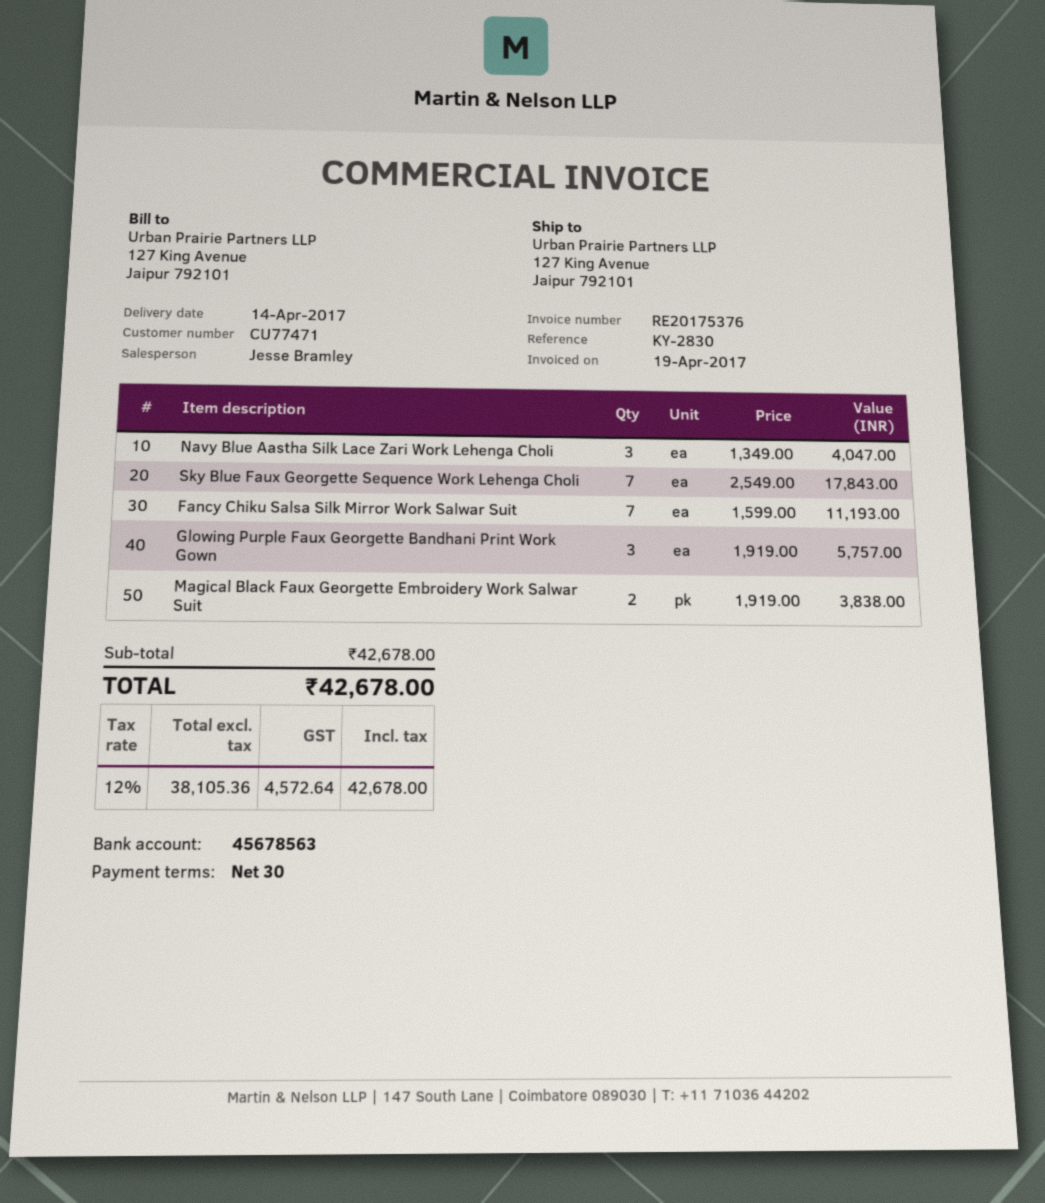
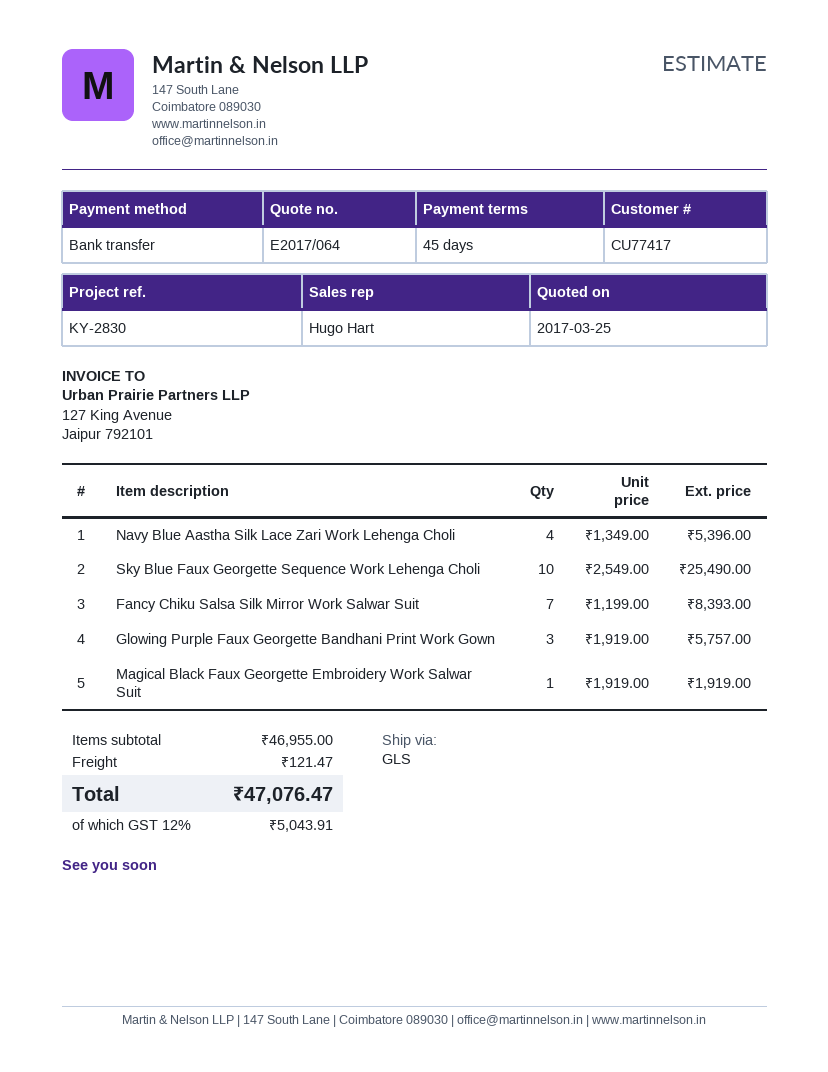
payment terms: 30 days -> 45 days
customer number: CU77471 -> CU77417
sales rep: Jesse Bramley -> Hugo Hart
Navy Blue Aastha Silk Lace Zari Work Lehenga Choli: 3 x 1349.00 = 4047.00 -> 4 x 1349.00 = 5396.00
Sky Blue Faux Georgette Sequence Work Lehenga Choli: 7 x 2549.00 = 17843.00 -> 10 x 2549.00 = 25490.00
Fancy Chiku Salsa Silk Mirror Work Salwar Suit: 7 x 1599.00 = 11193.00 -> 7 x 1199.00 = 8393.00
Magical Black Faux Georgette Embroidery Work Salwar Suit: 2 x 1919.00 = 3838.00 -> 1 x 1919.00 = 1919.00
subtotal: 42678.00 -> 46955.00
shipping: none -> 121.47
tax: 12% = 4572.64 -> 12% = 5043.91
total: 42678.00 -> 47076.47

